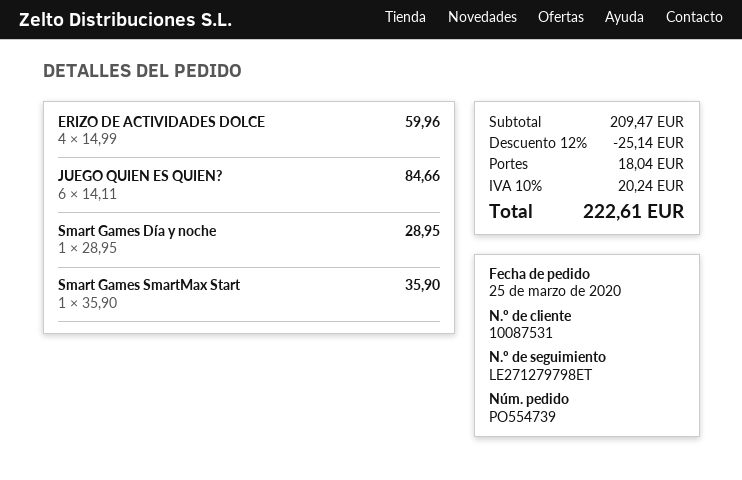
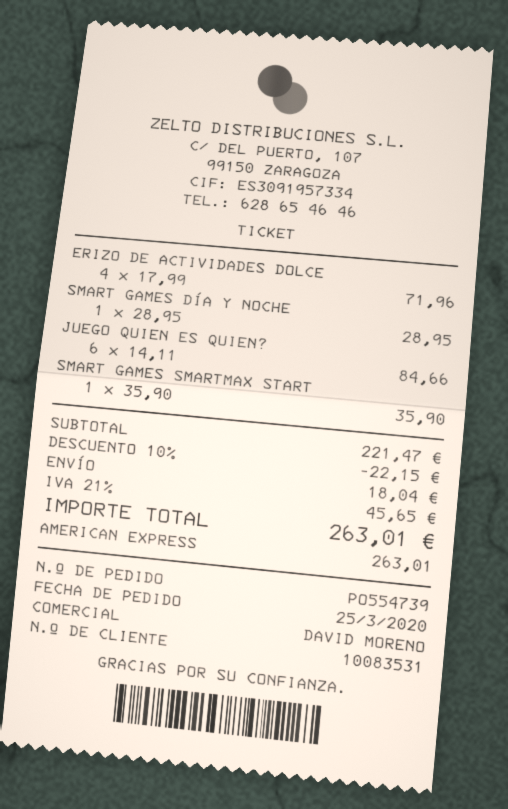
customer number: 10087531 -> 10083531
ERIZO DE ACTIVIDADES DOLCE: 4 x 14.99 = 59.96 -> 4 x 17.99 = 71.96
subtotal: 209.47 -> 221.47
discount: 12% = 25.14 -> 10% = 22.15
tax: 10% = 20.24 -> 21% = 45.65
total: 222.61 -> 263.01

